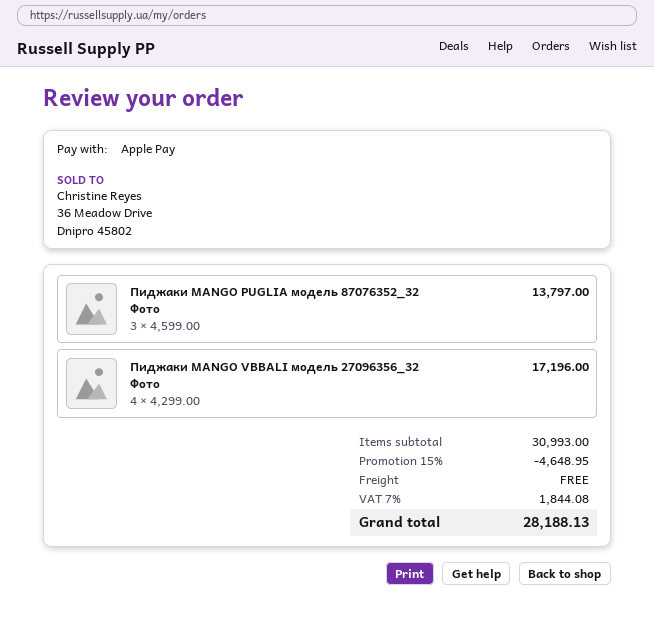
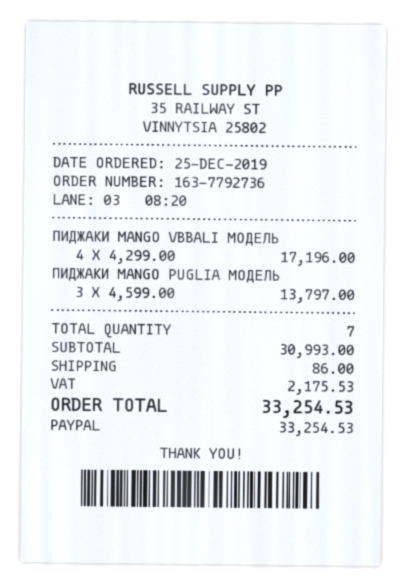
payment method: Apple Pay -> PayPal
discount: 15% = 4648.95 -> none
shipping: 0.00 -> 86.00
tax: 1844.08 -> 2175.53
total: 28188.13 -> 33254.53

